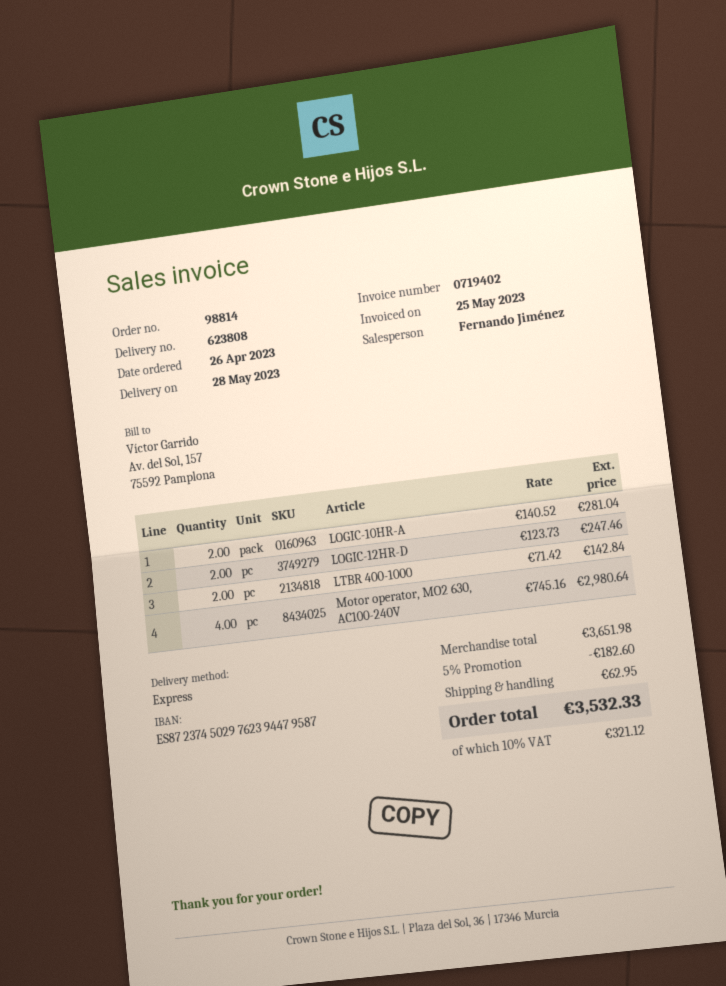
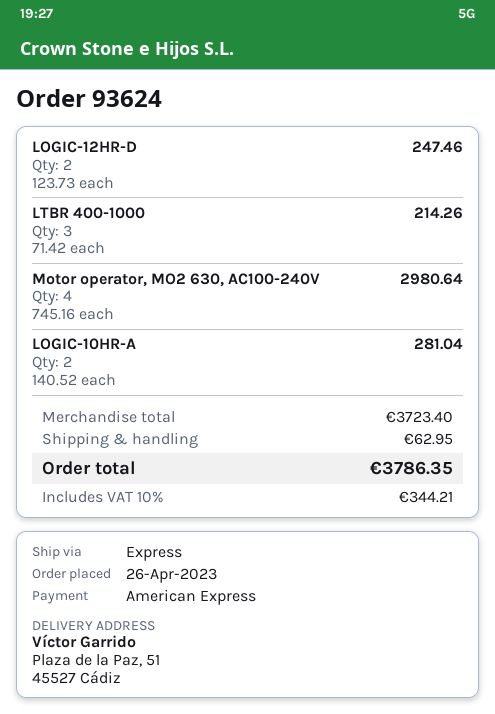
order number: 98814 -> 93624
LTBR 400-1000: 2 x 71.42 = 142.84 -> 3 x 71.42 = 214.26
subtotal: 3651.98 -> 3723.40
discount: 5% = 182.60 -> none
tax: 10% = 321.12 -> 10% = 344.21
total: 3532.33 -> 3786.35

